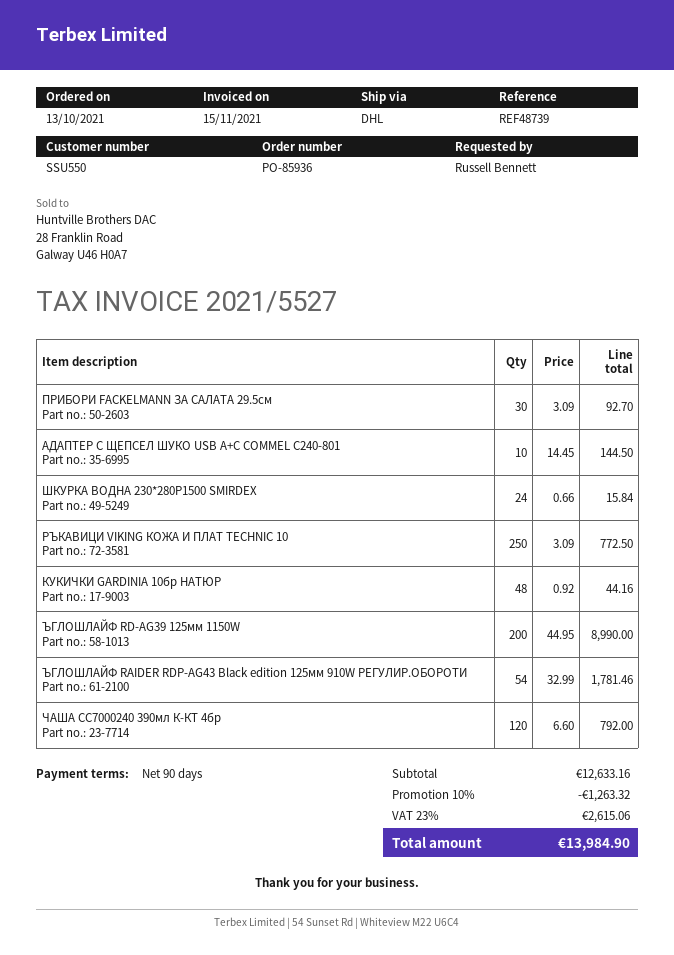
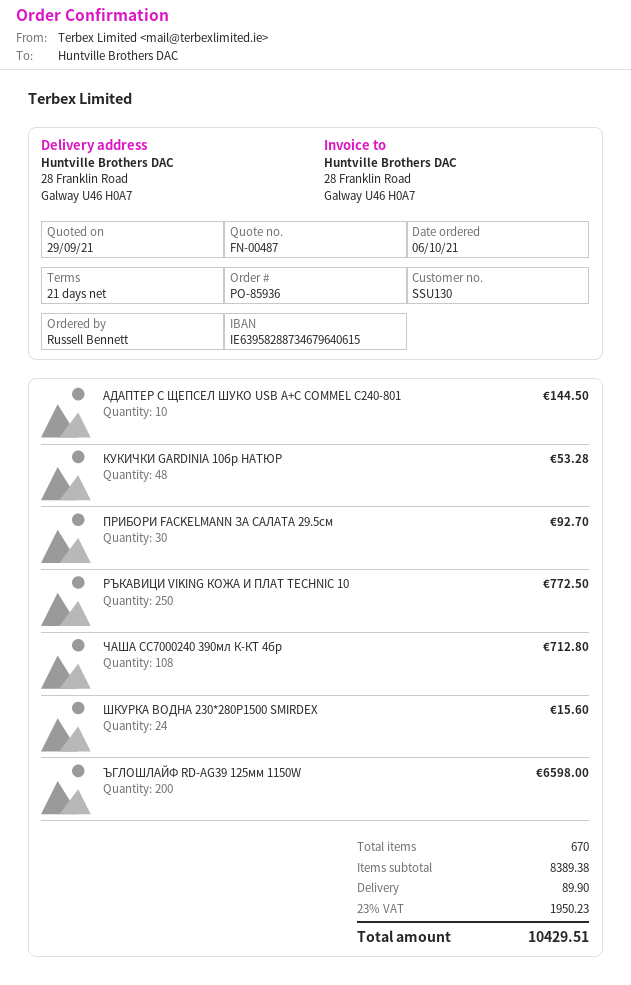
order date: 2021-10-13 -> 2021-10-06
payment terms: 90 days -> 21 days
customer number: SSU550 -> SSU130
ШКУРКА ВОДНА 230*280P1500 SMIRDEX: 24 for 15.84 -> 24 for 15.60
КУКИЧКИ GARDINIA 10бр НАТЮР: 48 for 44.16 -> 48 for 53.28
ЪГЛОШЛАЙФ RD-AG39 125мм 1150W: 200 for 8990.00 -> 200 for 6598.00
ЪГЛОШЛАЙФ RAIDER RDP-AG43 Black edition 125мм 910W РЕГУЛИР.ОБОРОТИ: 54 for 1781.46 -> none
ЧАША CC7000240 390мл К-КТ 4бр: 120 for 792.00 -> 108 for 712.80
subtotal: 12633.16 -> 8389.38
discount: 10% = 1263.32 -> none
shipping: none -> 89.90
tax: 23% = 2615.06 -> 23% = 1950.23
total: 13984.90 -> 10429.51

